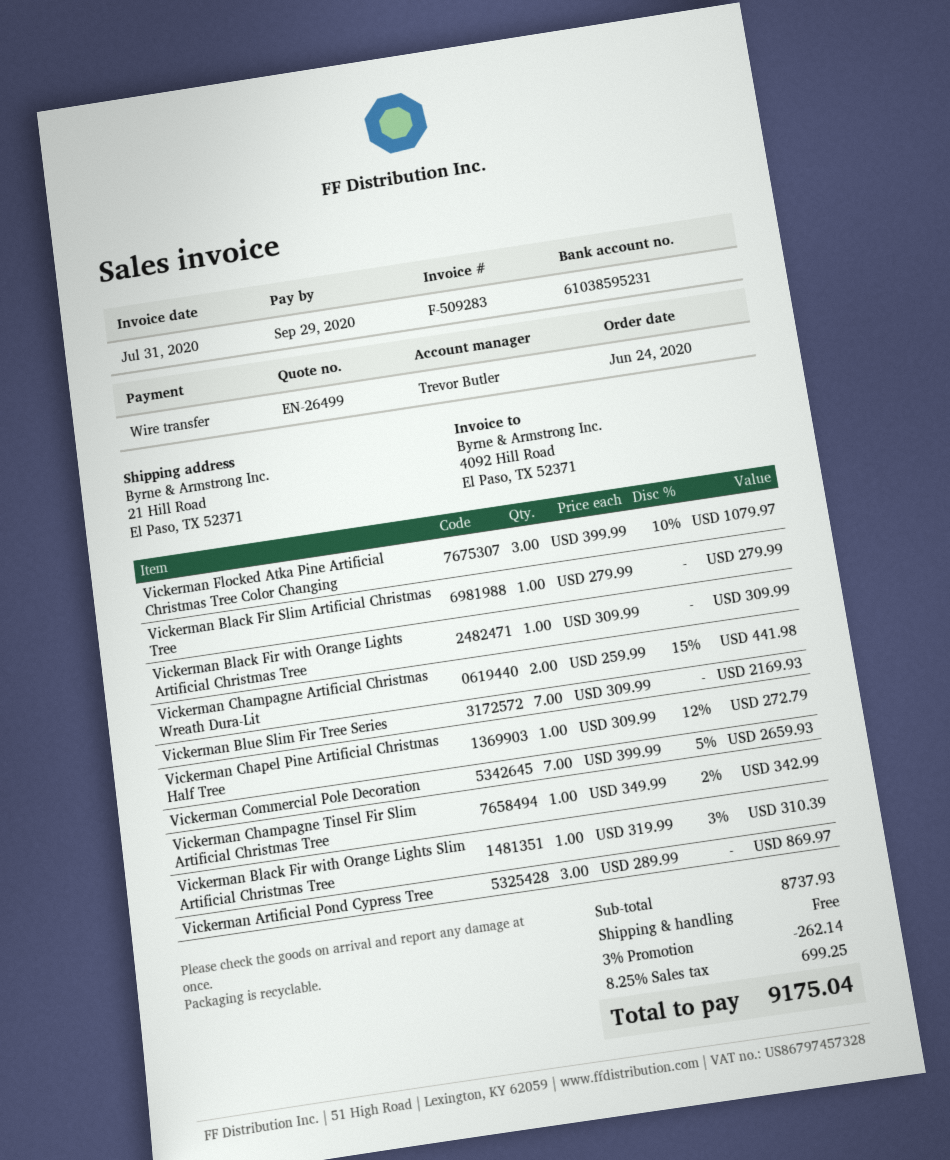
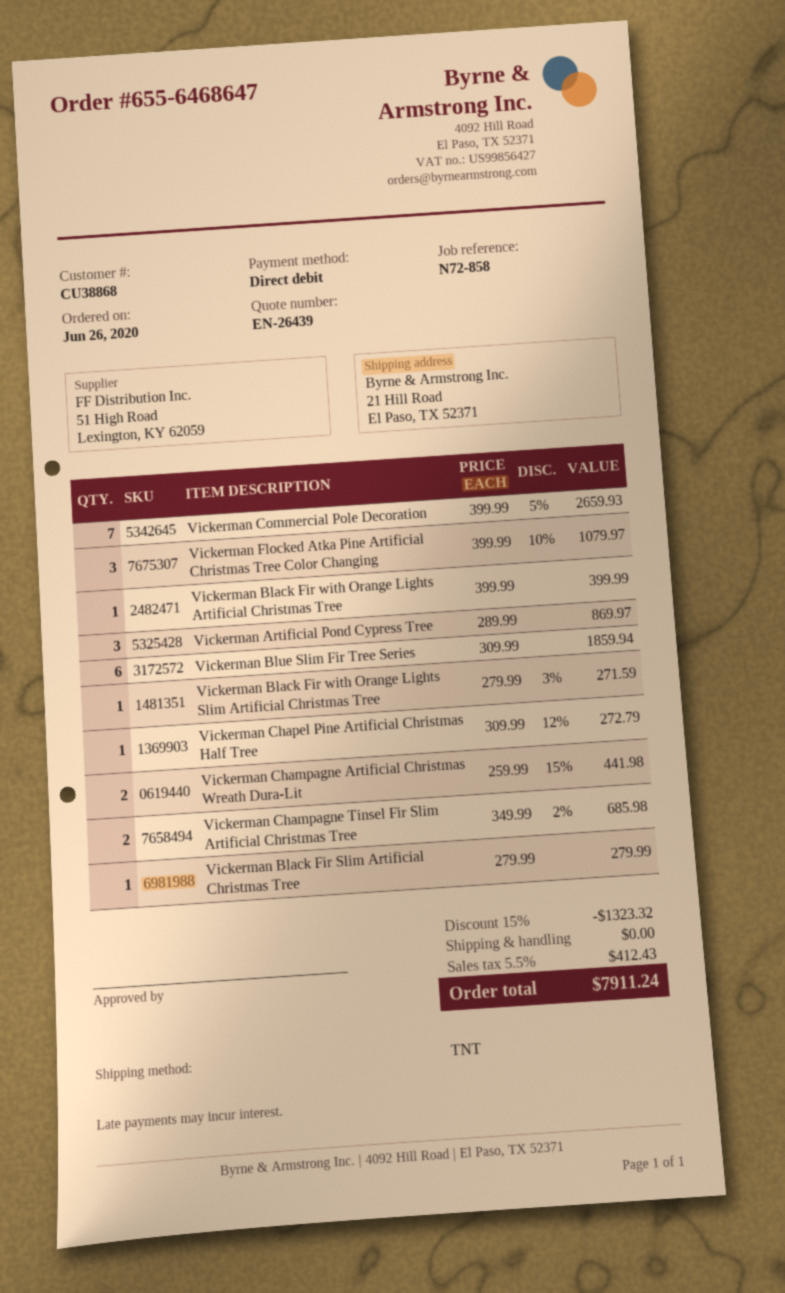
quote number: EN-26499 -> EN-26439
order date: 2020-06-24 -> 2020-06-26
payment method: bank transfer -> direct debit
Vickerman Black Fir with Orange Lights Artificial Christmas Tree: 1 x 309.99 = 309.99 -> 1 x 399.99 = 399.99
Vickerman Blue Slim Fir Tree Series: 7 x 309.99 = 2169.93 -> 6 x 309.99 = 1859.94
Vickerman Champagne Tinsel Fir Slim Artificial Christmas Tree: 1 x 349.99 - 2% = 342.99 -> 2 x 349.99 - 2% = 685.98
Vickerman Black Fir with Orange Lights Slim Artificial Christmas Tree: 1 x 319.99 - 3% = 310.39 -> 1 x 279.99 - 3% = 271.59
discount: 3% = 262.14 -> 15% = 1323.32
tax: 8.25% = 699.25 -> 5.5% = 412.43
total: 9175.04 -> 7911.24

